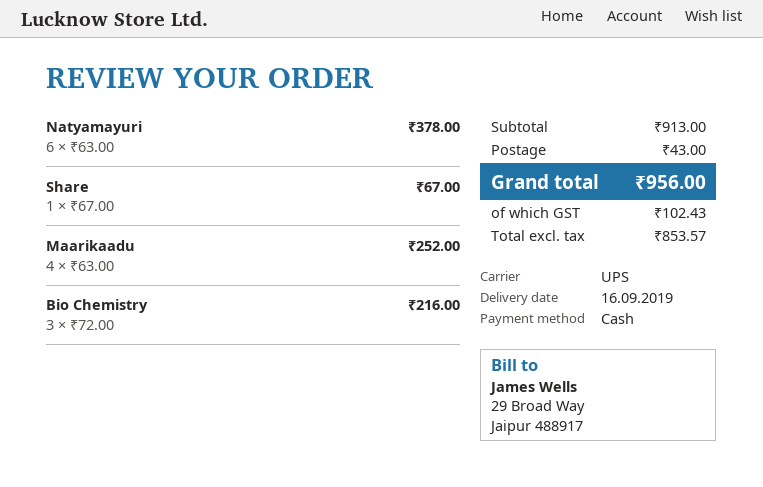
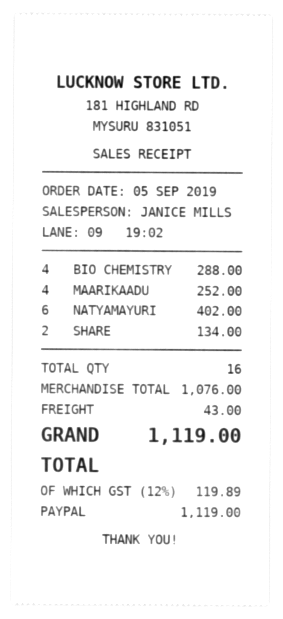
payment method: cash -> PayPal
Natyamayuri: 6 for 378.00 -> 6 for 402.00
Share: 1 for 67.00 -> 2 for 134.00
Bio Chemistry: 3 for 216.00 -> 4 for 288.00
subtotal: 913.00 -> 1076.00
tax: 102.43 -> 119.89
total: 956.00 -> 1119.00

